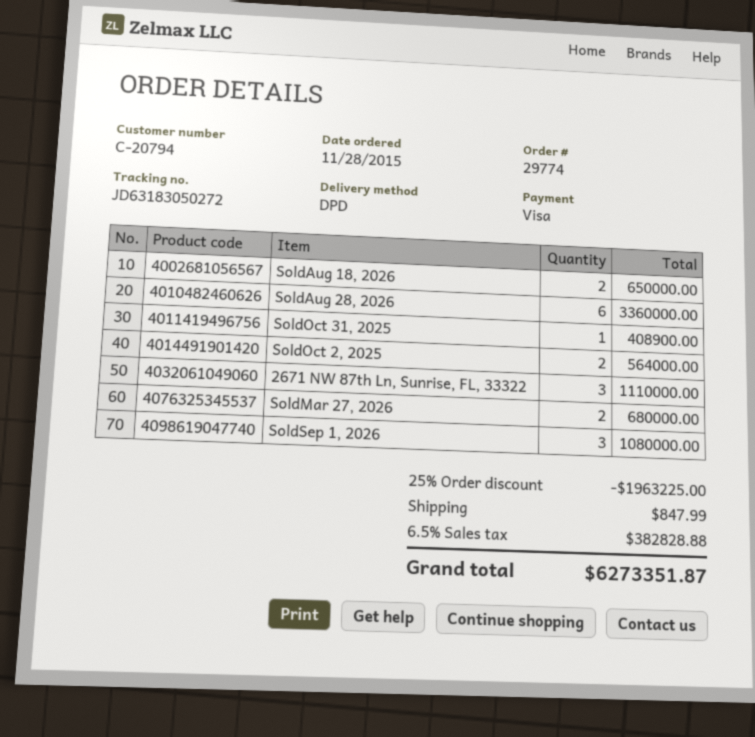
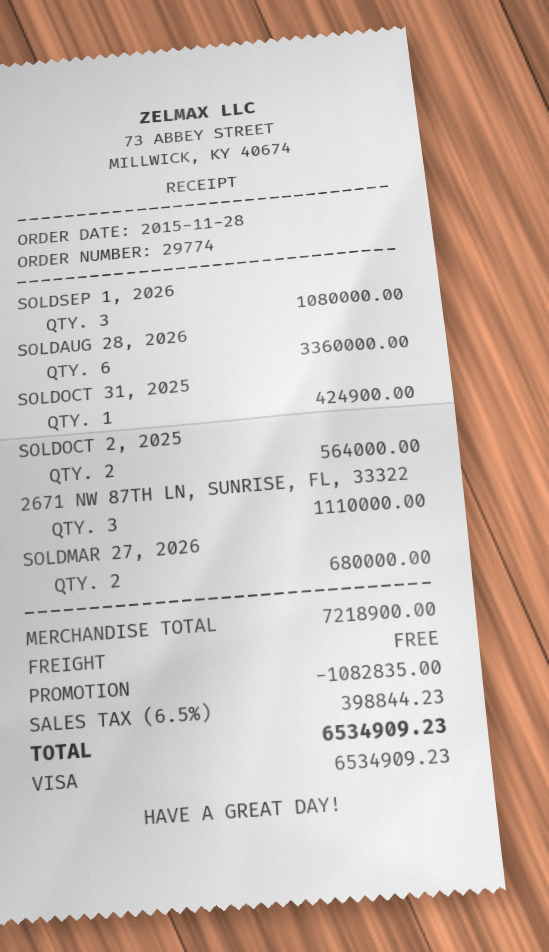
SoldAug 18, 2026: 2 for 650000.00 -> none
SoldOct 31, 2025: 1 for 408900.00 -> 1 for 424900.00
discount: 1963225.00 -> 1082835.00
shipping: 847.99 -> 0.00
tax: 6.5% = 382828.88 -> 6.5% = 398844.23
total: 6273351.87 -> 6534909.23

